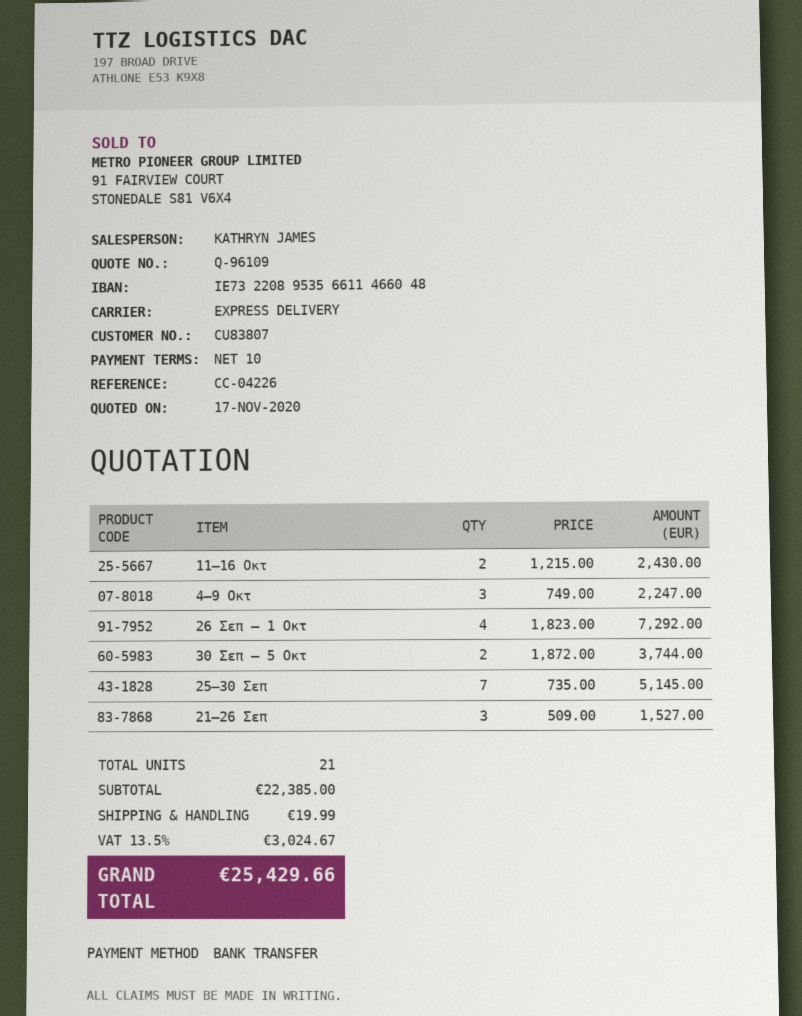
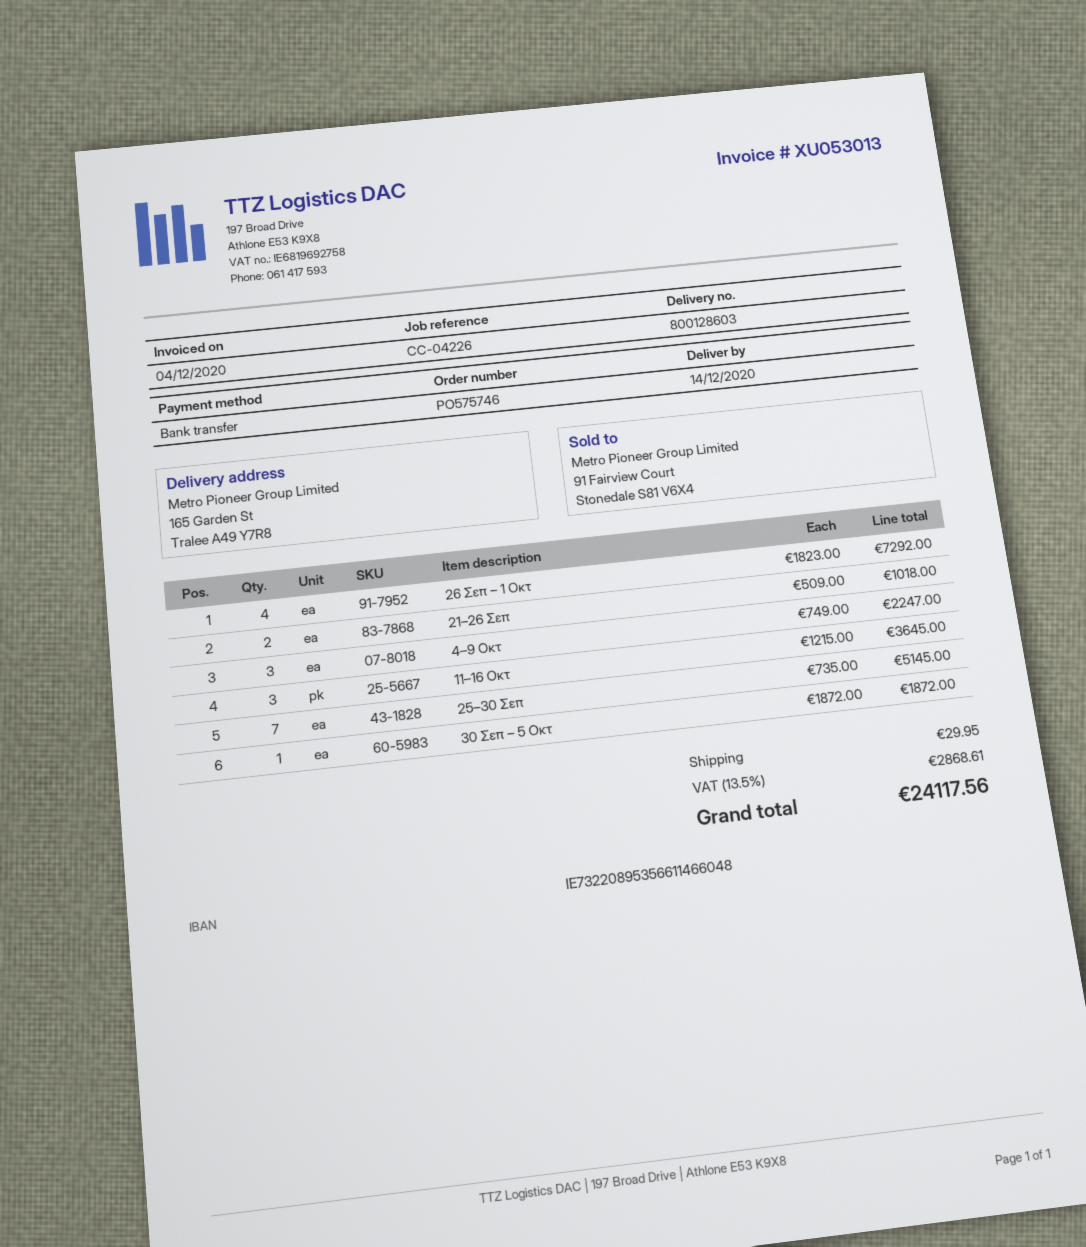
11–16 Οκτ: 2 x 1215.00 = 2430.00 -> 3 x 1215.00 = 3645.00
30 Σεπ – 5 Οκτ: 2 x 1872.00 = 3744.00 -> 1 x 1872.00 = 1872.00
21–26 Σεπ: 3 x 509.00 = 1527.00 -> 2 x 509.00 = 1018.00
shipping: 19.99 -> 29.95
tax: 13.5% = 3024.67 -> 13.5% = 2868.61
total: 25429.66 -> 24117.56

